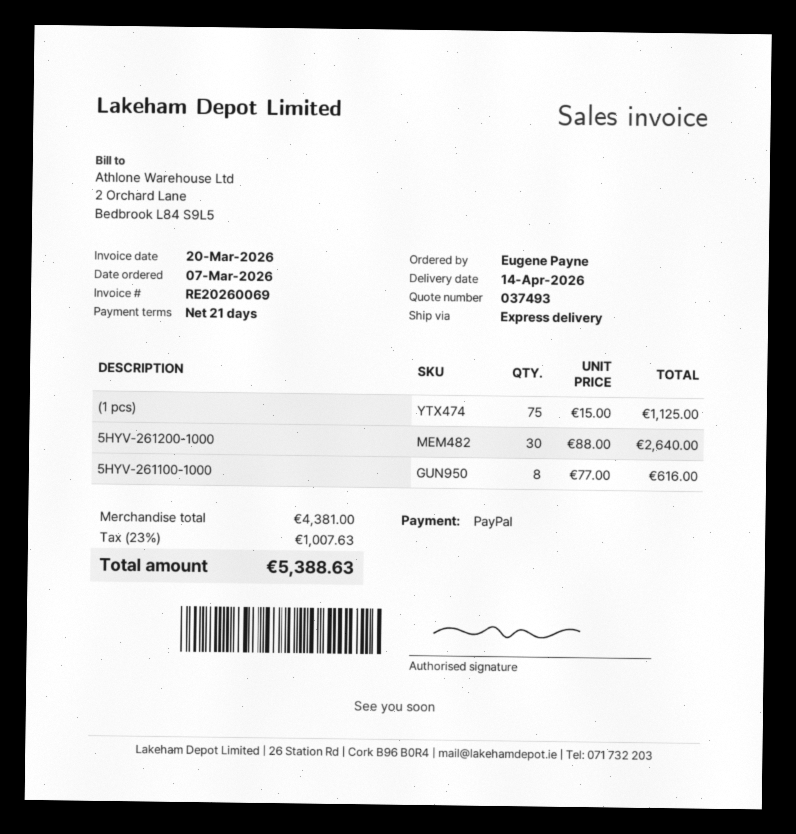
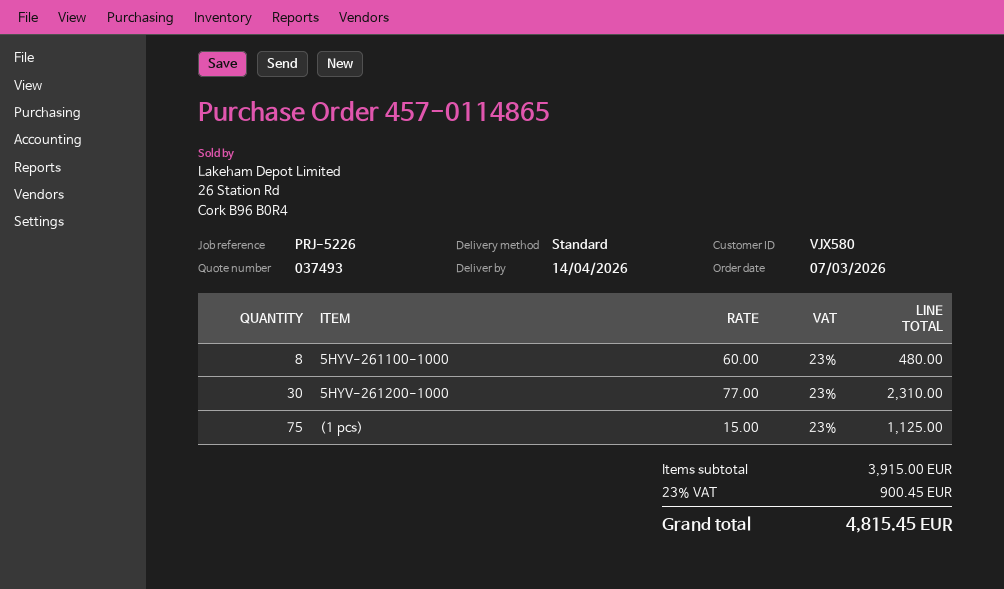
shipping method: express -> standard
5HYV-261200-1000: 30 x 88.00 = 2640.00 -> 30 x 77.00 = 2310.00
5HYV-261100-1000: 8 x 77.00 = 616.00 -> 8 x 60.00 = 480.00
subtotal: 4381.00 -> 3915.00
tax: 23% = 1007.63 -> 23% = 900.45
total: 5388.63 -> 4815.45

